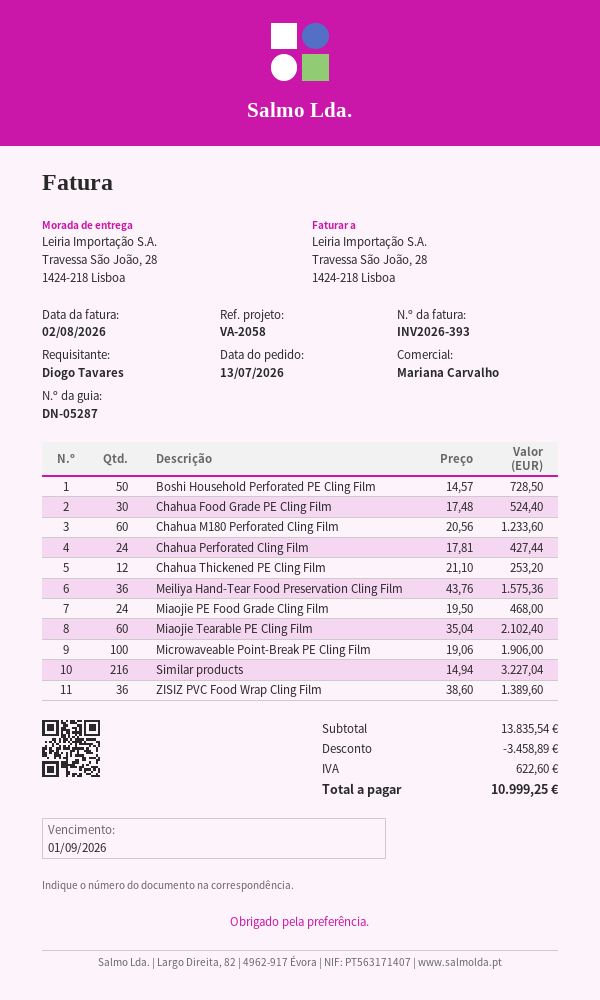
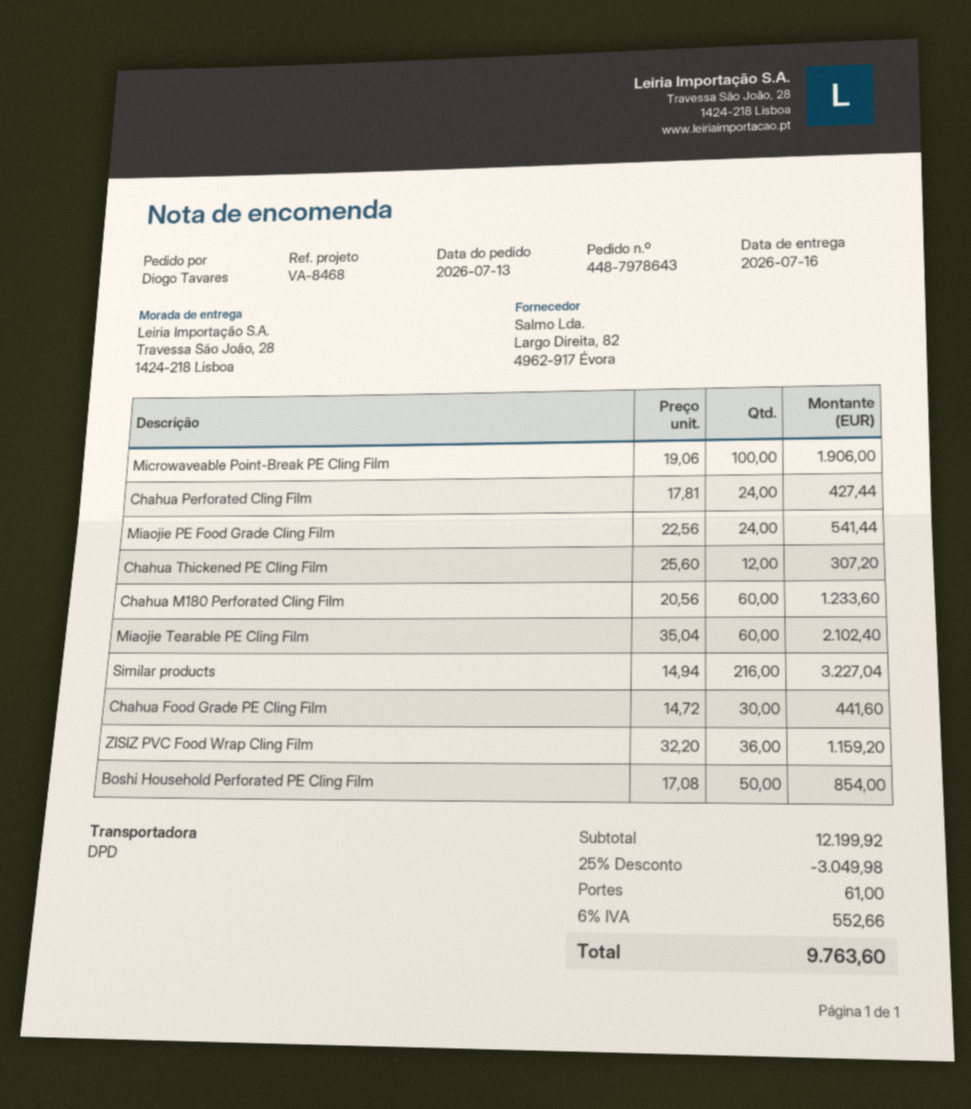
reference: VA-2058 -> VA-8468
Boshi Household Perforated PE Cling Film: 50 x 14.57 = 728.50 -> 50 x 17.08 = 854.00
Chahua Food Grade PE Cling Film: 30 x 17.48 = 524.40 -> 30 x 14.72 = 441.60
Chahua Thickened PE Cling Film: 12 x 21.10 = 253.20 -> 12 x 25.60 = 307.20
Meiliya Hand-Tear Food Preservation Cling Film: 36 x 43.76 = 1575.36 -> none
Miaojie PE Food Grade Cling Film: 24 x 19.50 = 468.00 -> 24 x 22.56 = 541.44
ZISIZ PVC Food Wrap Cling Film: 36 x 38.60 = 1389.60 -> 36 x 32.20 = 1159.20
subtotal: 13835.54 -> 12199.92
discount: 3458.89 -> 3049.98
shipping: none -> 61.00
tax: 622.60 -> 552.66
total: 10999.25 -> 9763.60

